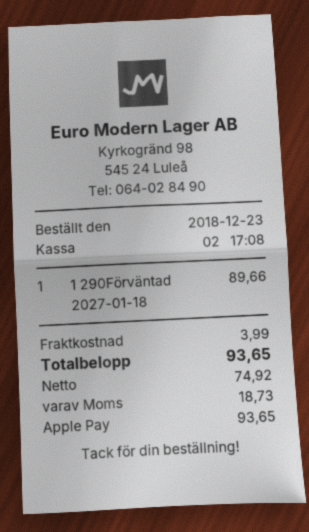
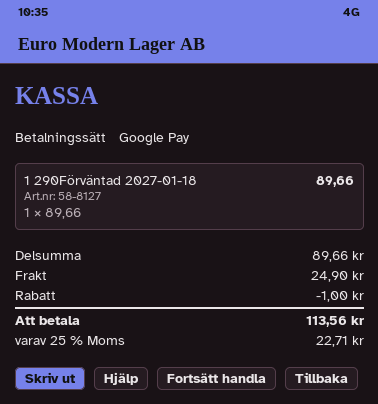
payment method: Apple Pay -> Google Pay
discount: none -> 1.00
shipping: 3.99 -> 24.90
tax: 18.73 -> 22.71
total: 93.65 -> 113.56

